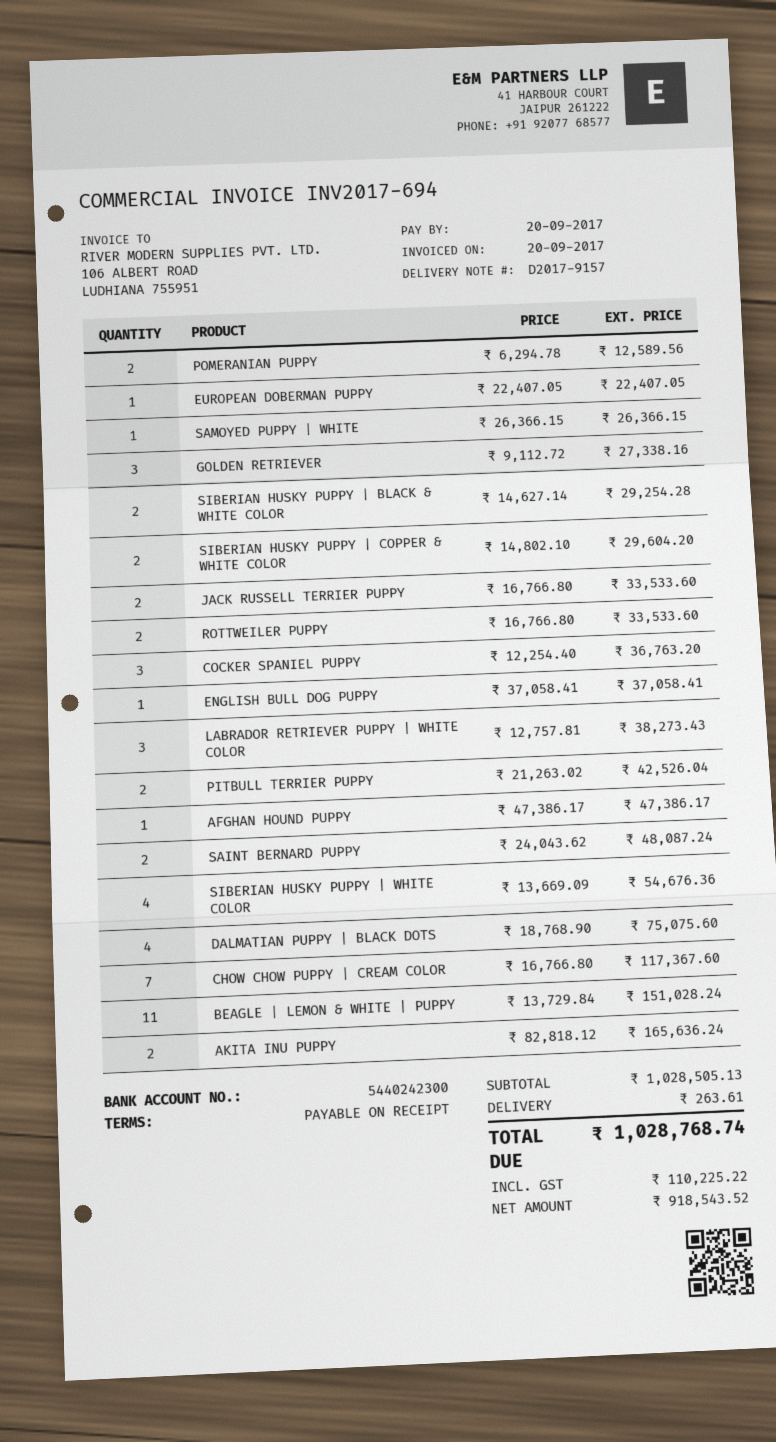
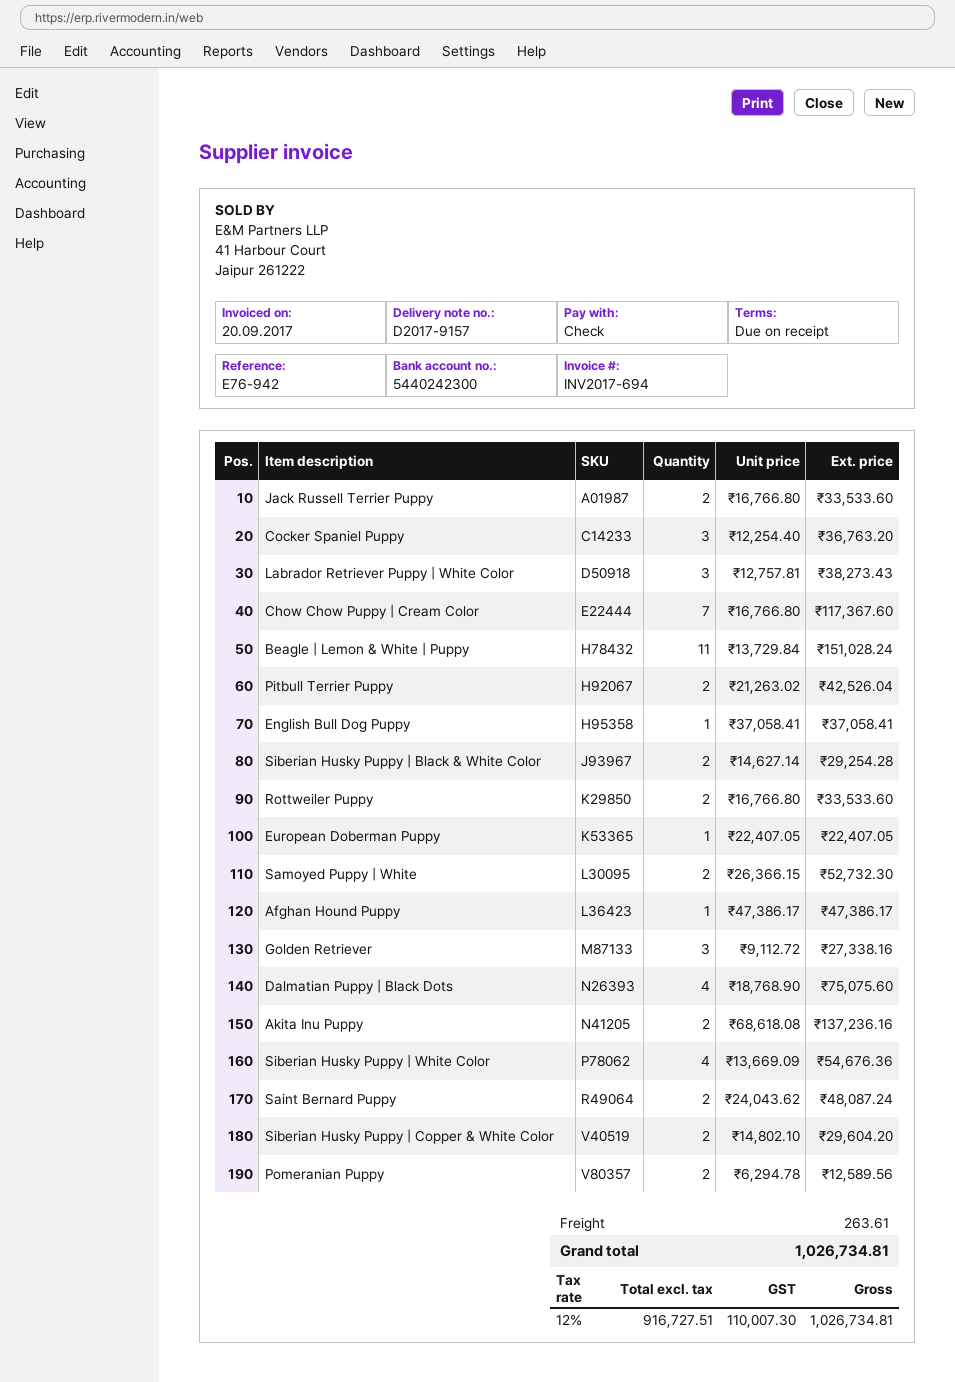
SAMOYED PUPPY | WHITE: 1 x 26366.15 = 26366.15 -> 2 x 26366.15 = 52732.30
AKITA INU PUPPY: 2 x 82818.12 = 165636.24 -> 2 x 68618.08 = 137236.16
net: 918543.52 -> 916727.51
tax: 110225.22 -> 110007.30
total: 1028768.74 -> 1026734.81

